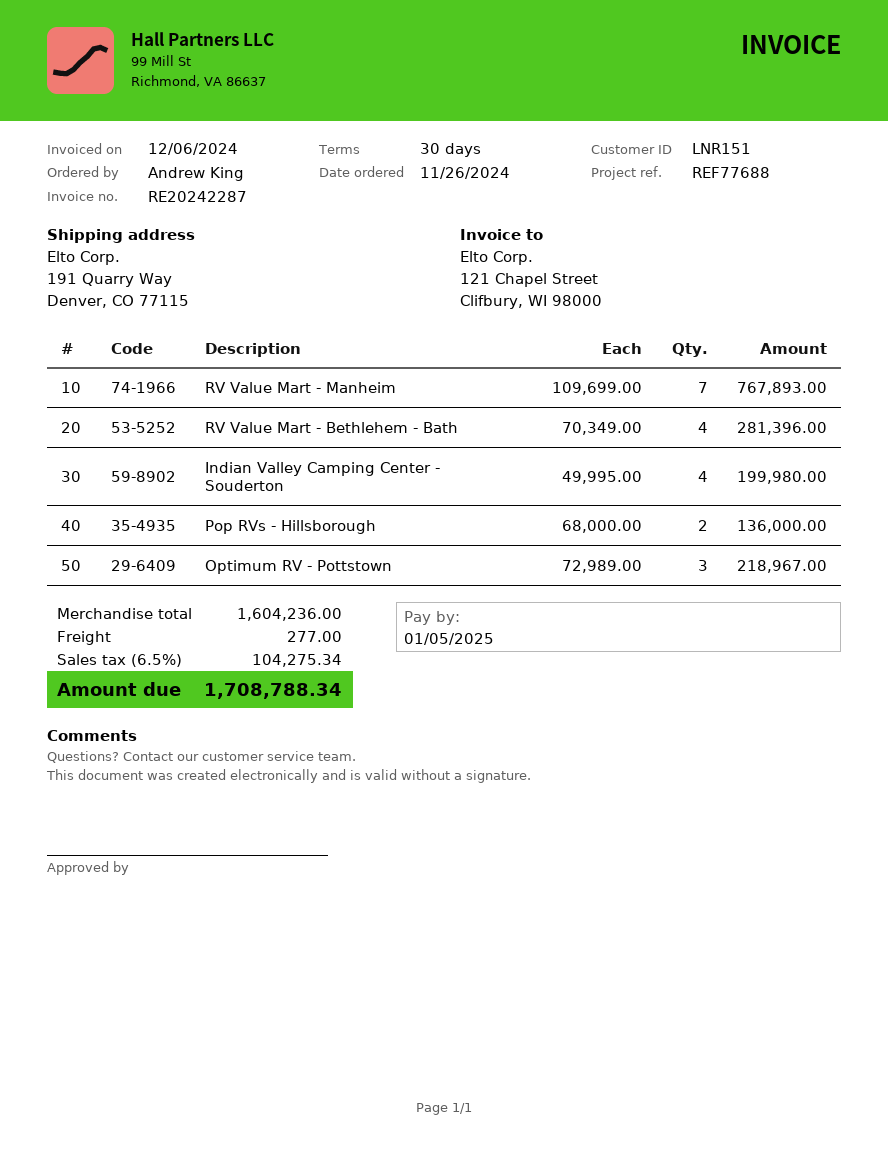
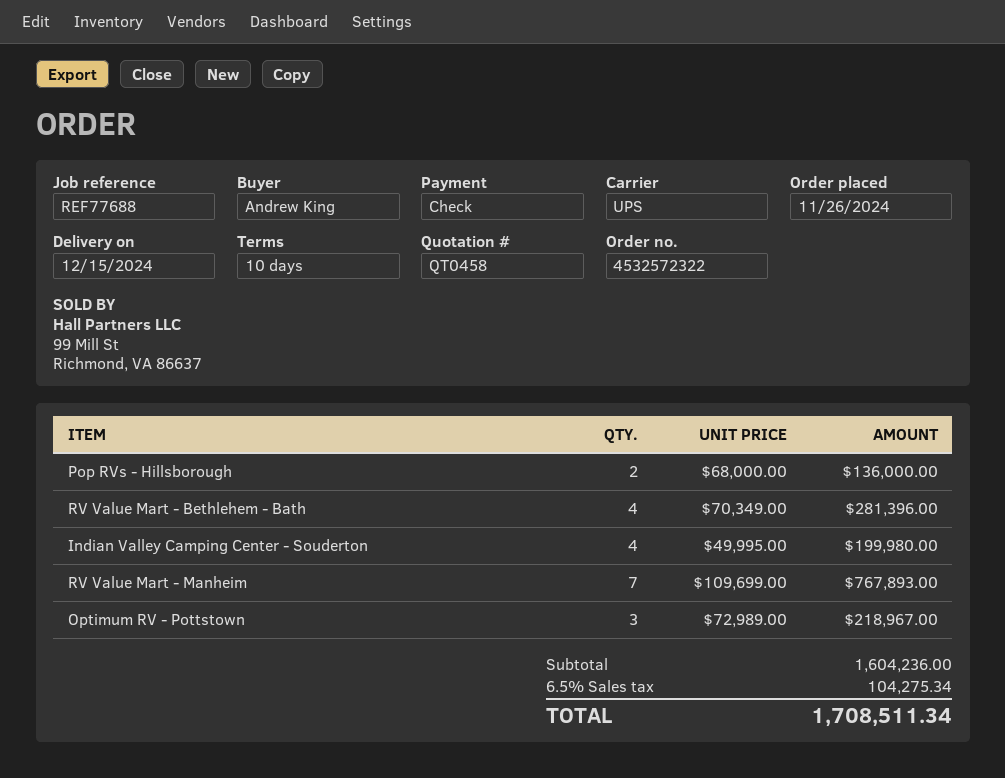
payment terms: 30 days -> 10 days
shipping: 277.00 -> none
total: 1708788.34 -> 1708511.34

